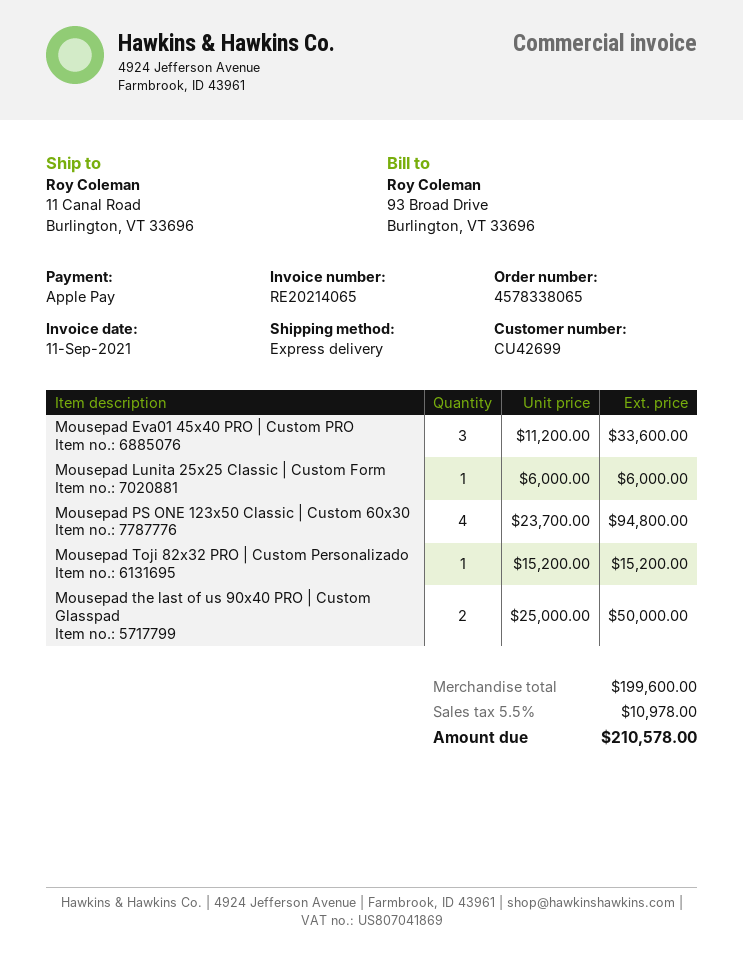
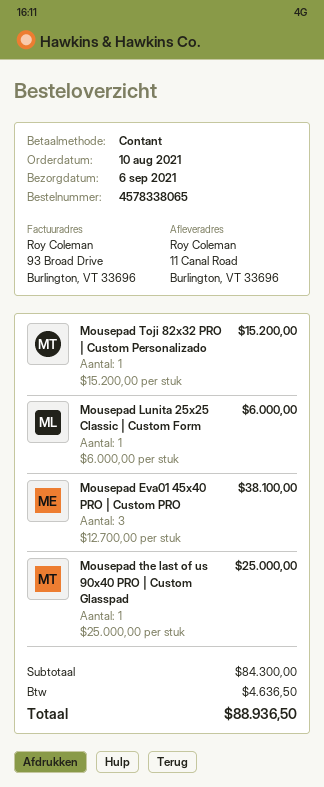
payment method: Apple Pay -> cash
Mousepad Eva01 45x40 PRO | Custom PRO: 3 x 11200.00 = 33600.00 -> 3 x 12700.00 = 38100.00
Mousepad PS ONE 123x50 Classic | Custom 60x30: 4 x 23700.00 = 94800.00 -> none
Mousepad the last of us 90x40 PRO | Custom Glasspad: 2 x 25000.00 = 50000.00 -> 1 x 25000.00 = 25000.00
subtotal: 199600.00 -> 84300.00
tax: 10978.00 -> 4636.50
total: 210578.00 -> 88936.50

